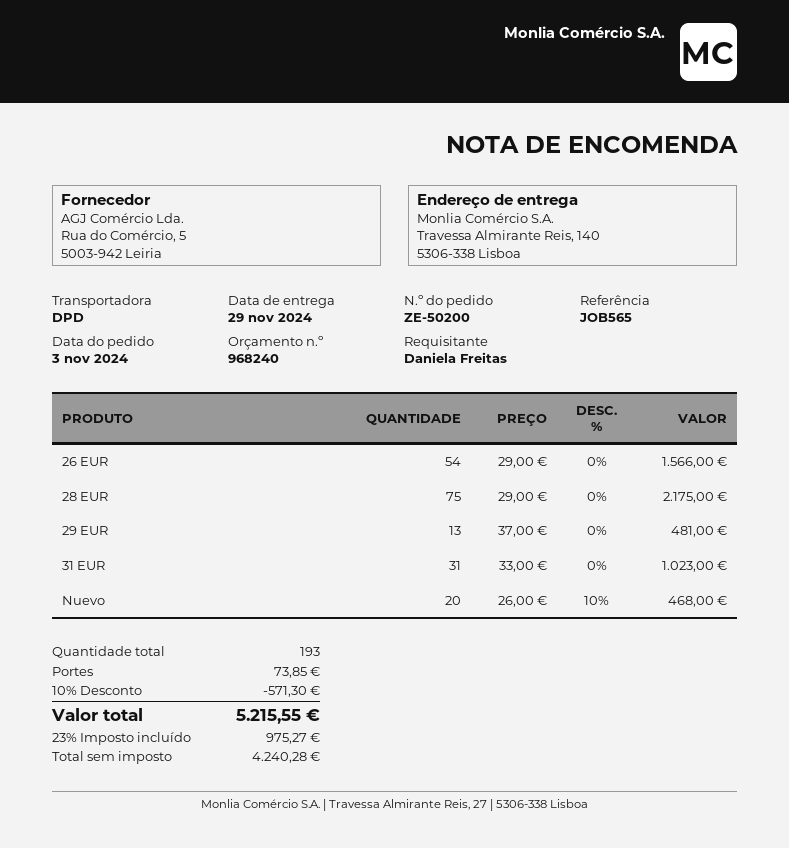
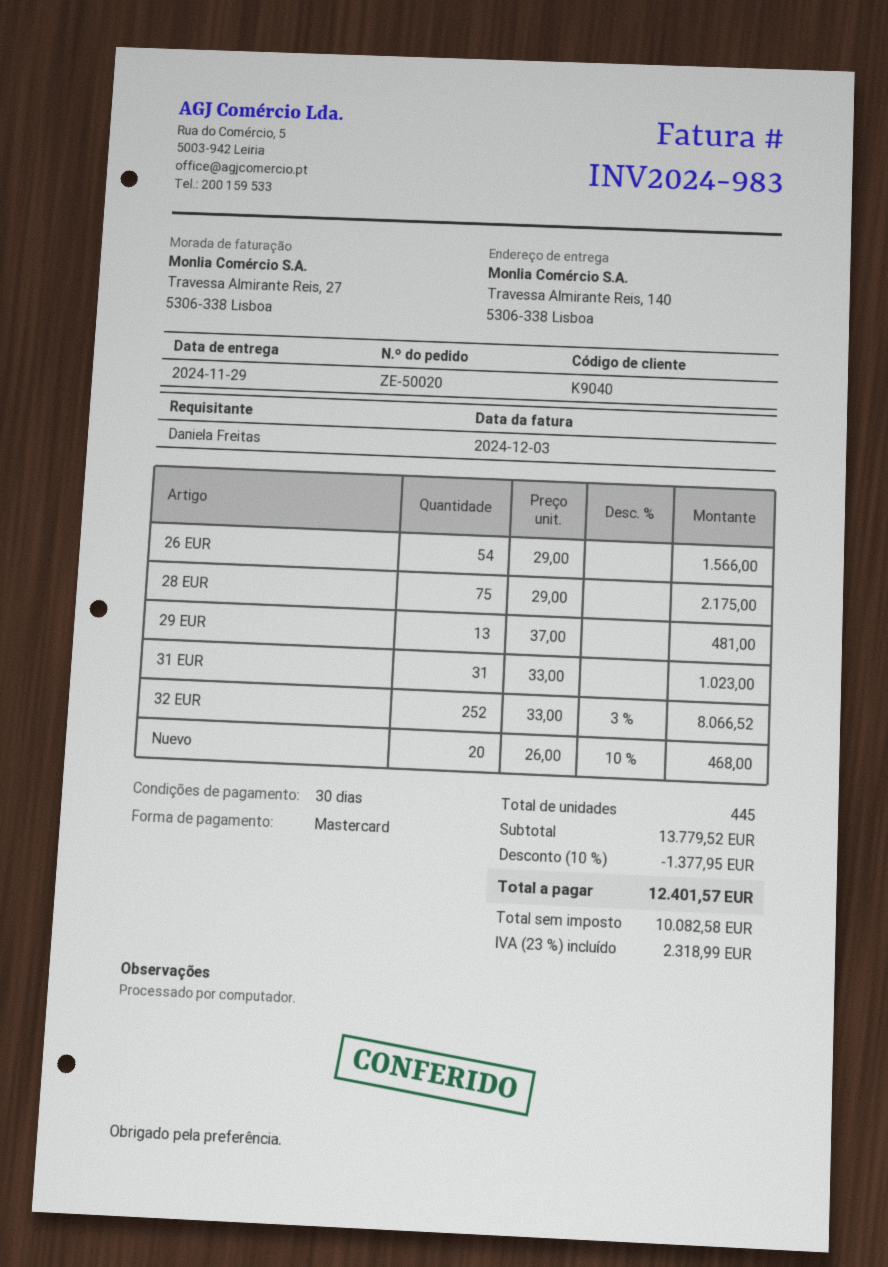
order number: ZE-50200 -> ZE-50020
32 EUR: none -> 252 x 33.00 - 3% = 8066.52
total quantity: 193 -> 445
discount: 10% = 571.30 -> 10% = 1377.95
shipping: 73.85 -> none
net: 4240.28 -> 10082.58
tax: 23% = 975.27 -> 23% = 2318.99
total: 5215.55 -> 12401.57

